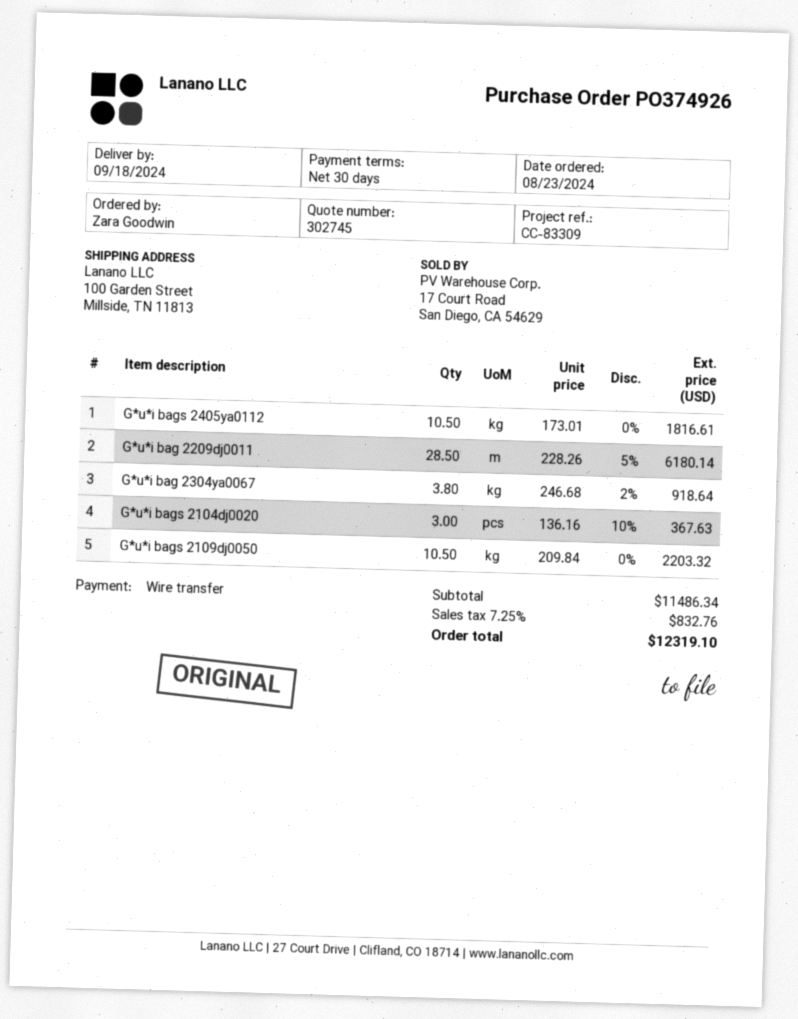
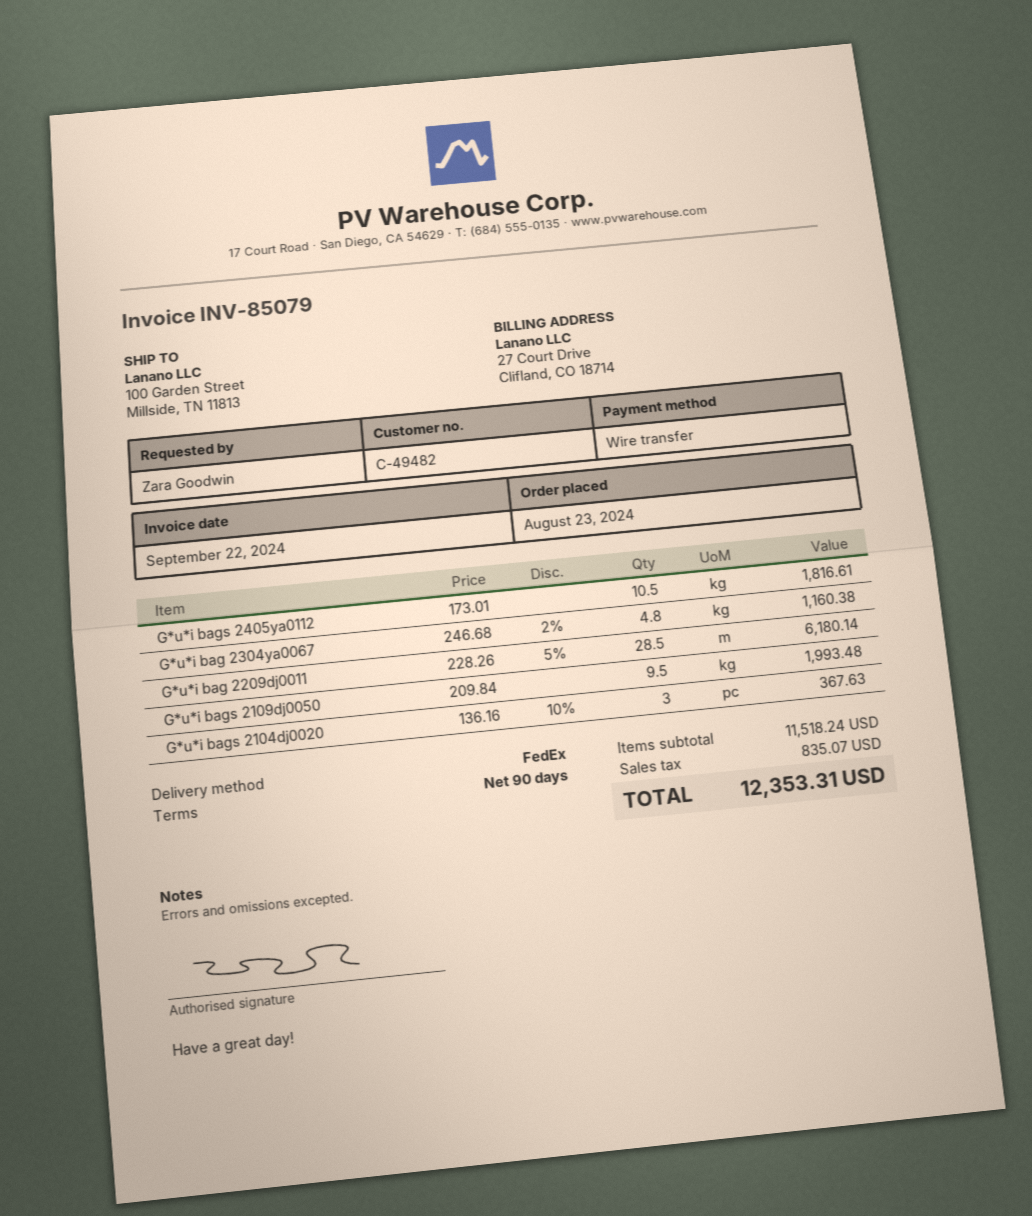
payment terms: 30 days -> 90 days
G*u*i bag 2304ya0067: 3.8 x 246.68 - 2% = 918.64 -> 4.8 x 246.68 - 2% = 1160.38
G*u*i bags 2109dj0050: 10.5 x 209.84 = 2203.32 -> 9.5 x 209.84 = 1993.48
subtotal: 11486.34 -> 11518.24
tax: 832.76 -> 835.07
total: 12319.10 -> 12353.31

